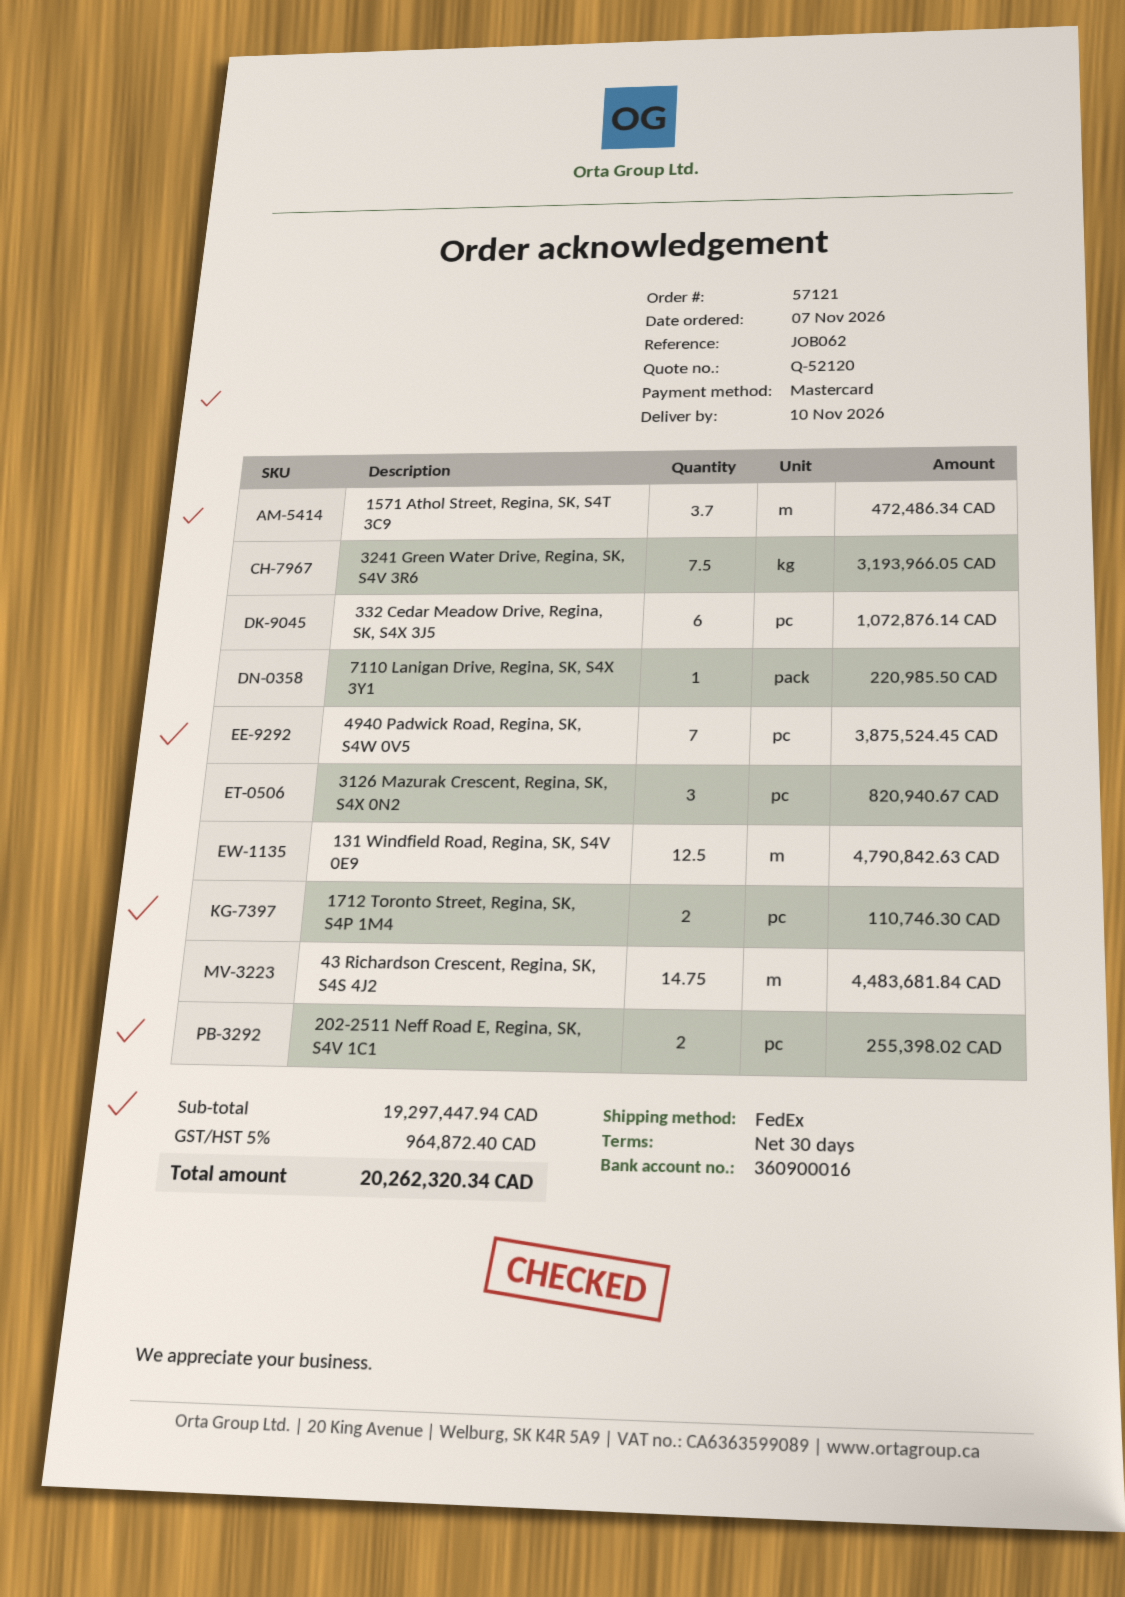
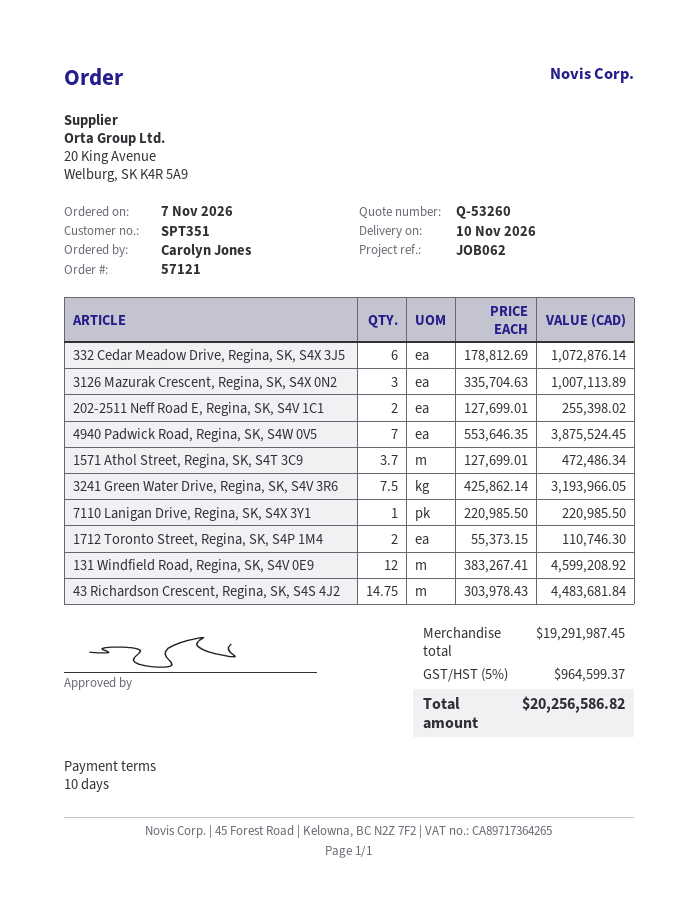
quote number: Q-52120 -> Q-53260
payment terms: 30 days -> 10 days
3126 Mazurak Crescent, Regina, SK, S4X 0N2: 3 for 820940.67 -> 3 for 1007113.89
131 Windfield Road, Regina, SK, S4V 0E9: 12.5 for 4790842.63 -> 12 for 4599208.92
subtotal: 19297447.94 -> 19291987.45
tax: 5% = 964872.40 -> 5% = 964599.37
total: 20262320.34 -> 20256586.82

